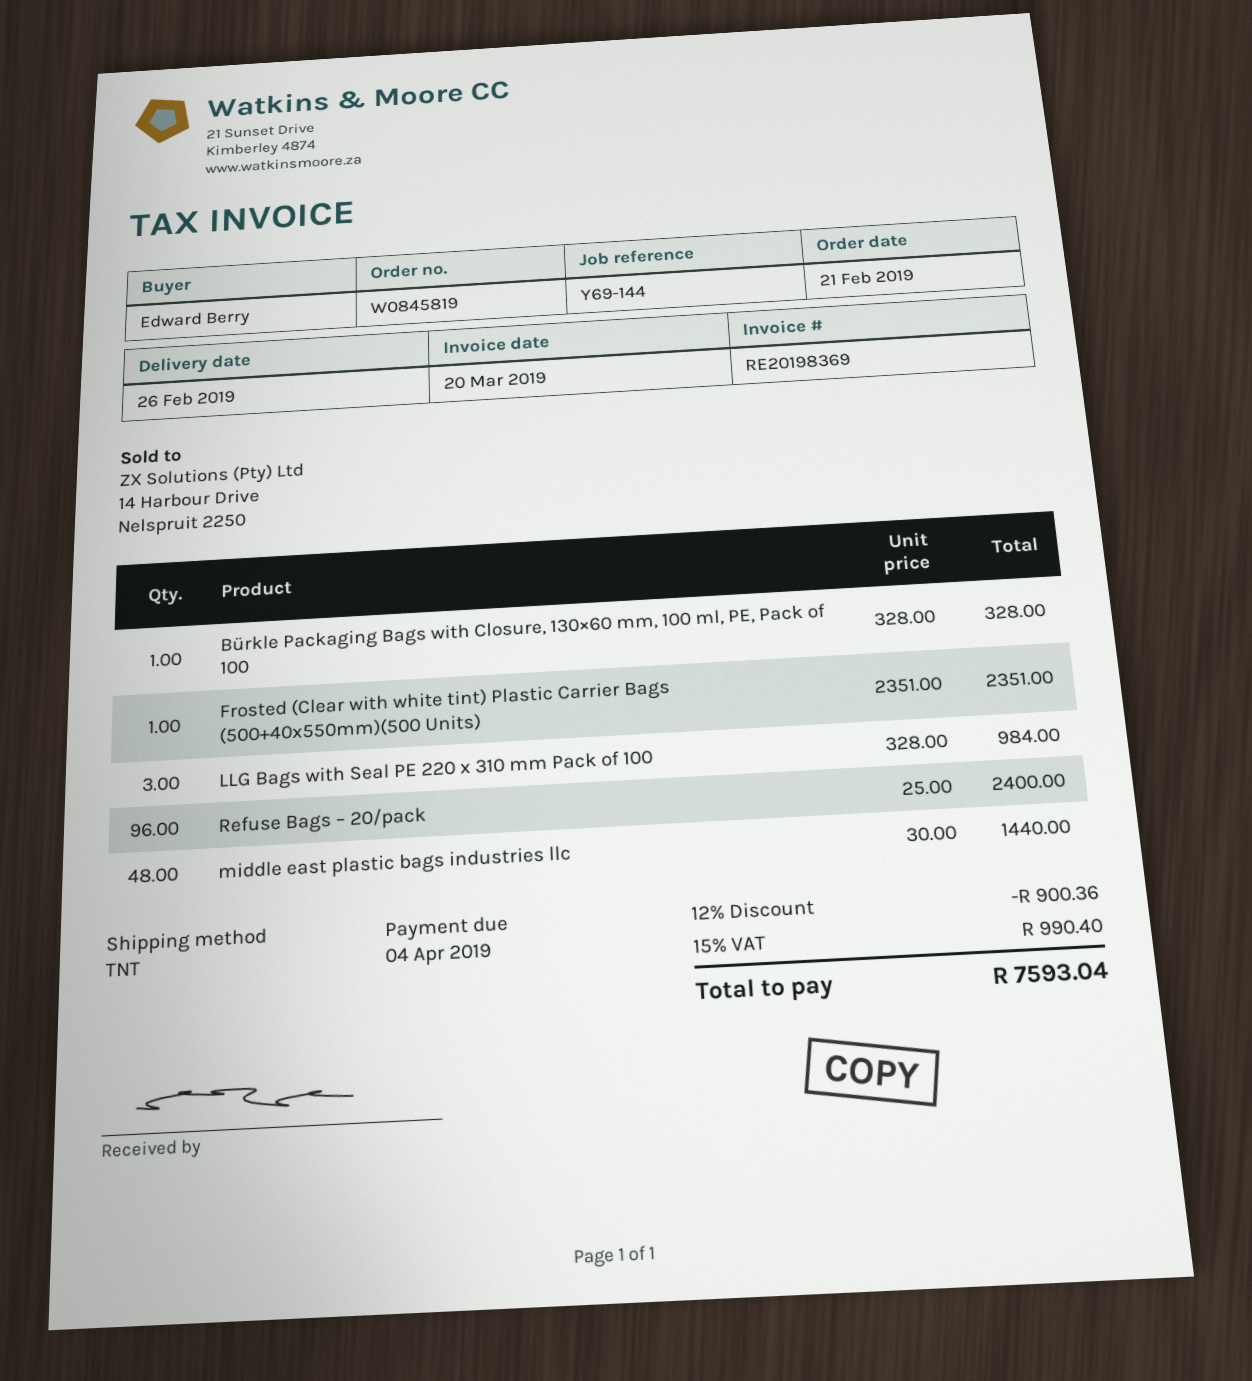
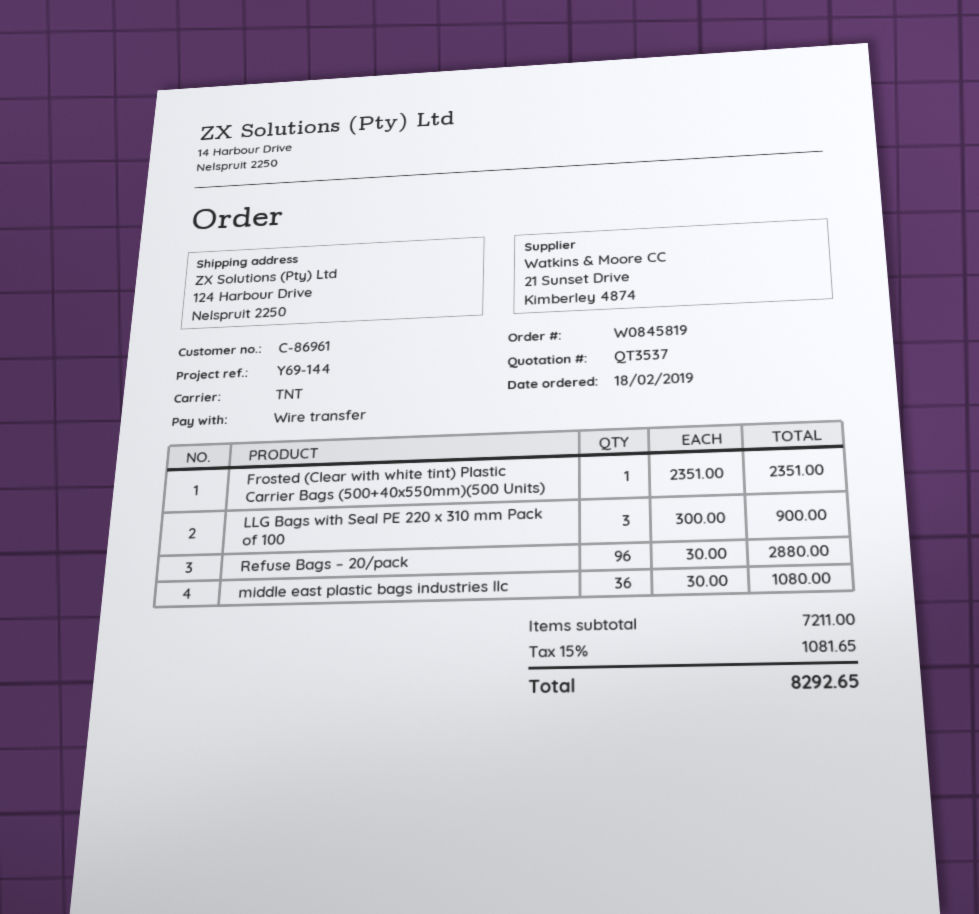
order date: 2019-02-21 -> 2019-02-18
Bürkle Packaging Bags with Closure, 130×60 mm, 100 ml, PE, Pack of 100: 1 x 328.00 = 328.00 -> none
LLG Bags with Seal PE 220 x 310 mm Pack of 100: 3 x 328.00 = 984.00 -> 3 x 300.00 = 900.00
Refuse Bags – 20/pack: 96 x 25.00 = 2400.00 -> 96 x 30.00 = 2880.00
middle east plastic bags industries llc: 48 x 30.00 = 1440.00 -> 36 x 30.00 = 1080.00
discount: 12% = 900.36 -> none
tax: 15% = 990.40 -> 15% = 1081.65
total: 7593.04 -> 8292.65

